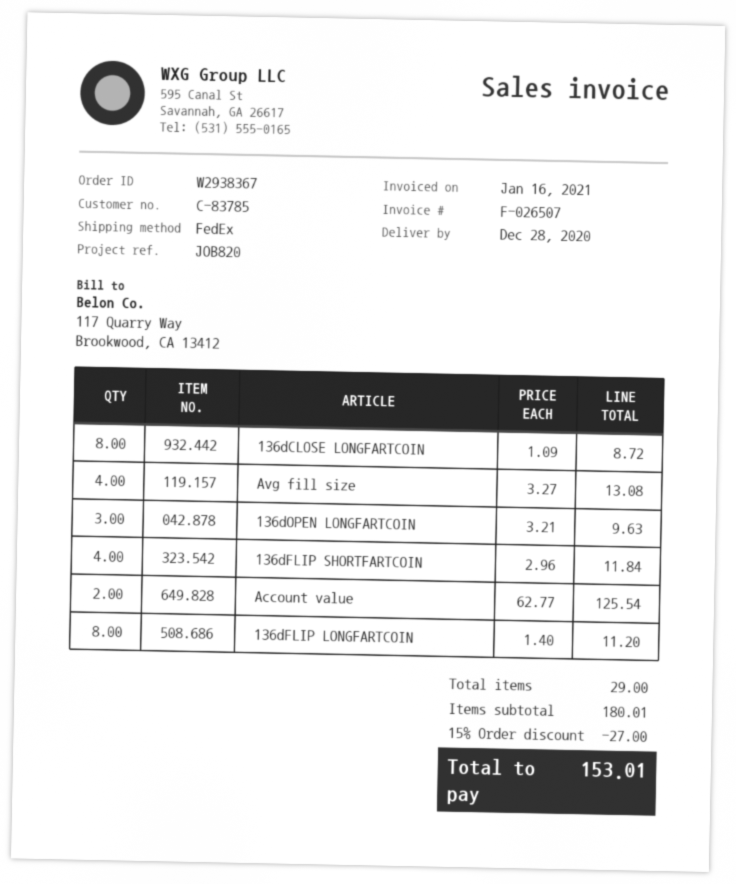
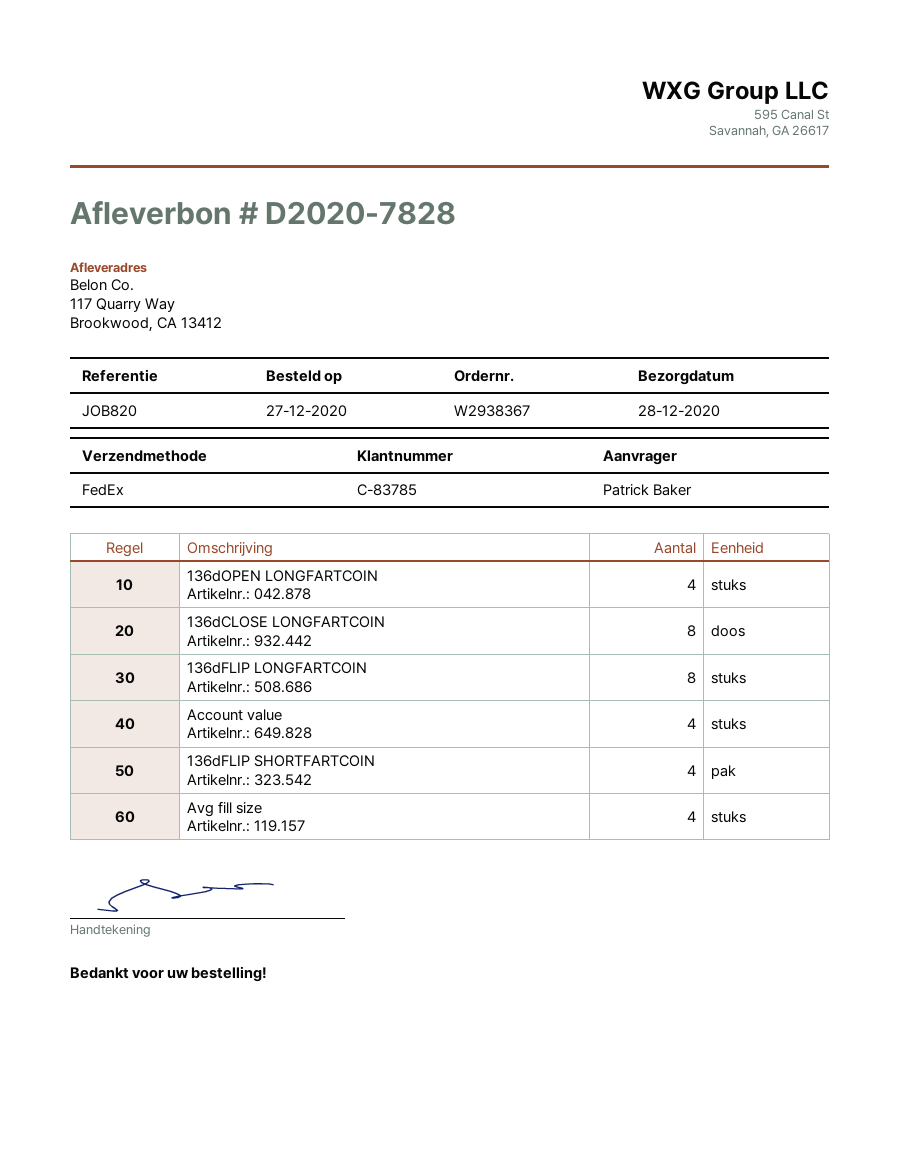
136dOPEN LONGFARTCOIN: 3 -> 4
Account value: 2 -> 4

